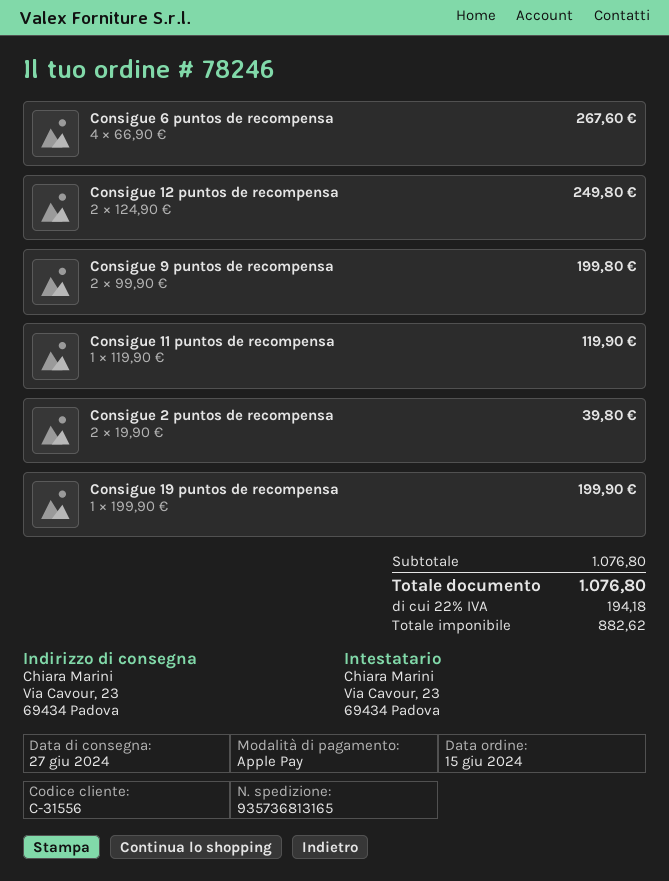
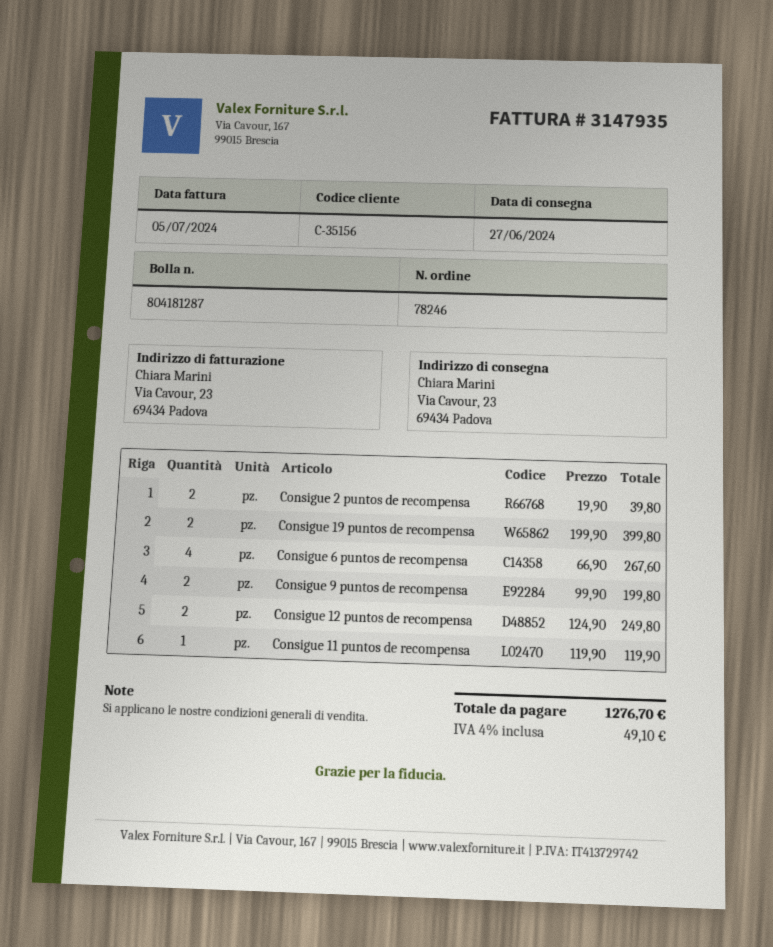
customer number: C-31556 -> C-35156
Consigue 19 puntos de recompensa: 1 x 199.90 = 199.90 -> 2 x 199.90 = 399.80
tax: 22% = 194.18 -> 4% = 49.10
total: 1076.80 -> 1276.70

